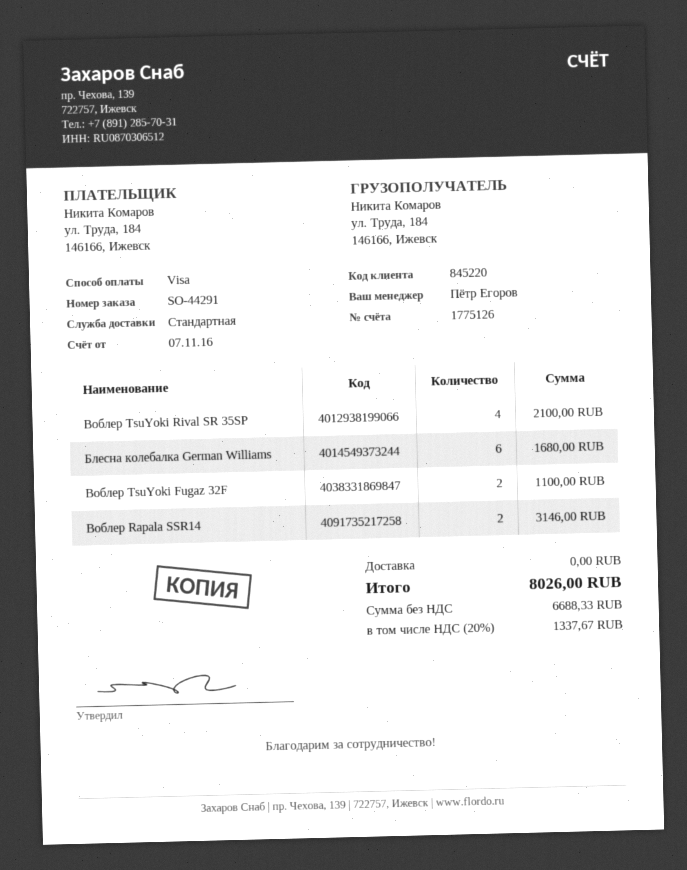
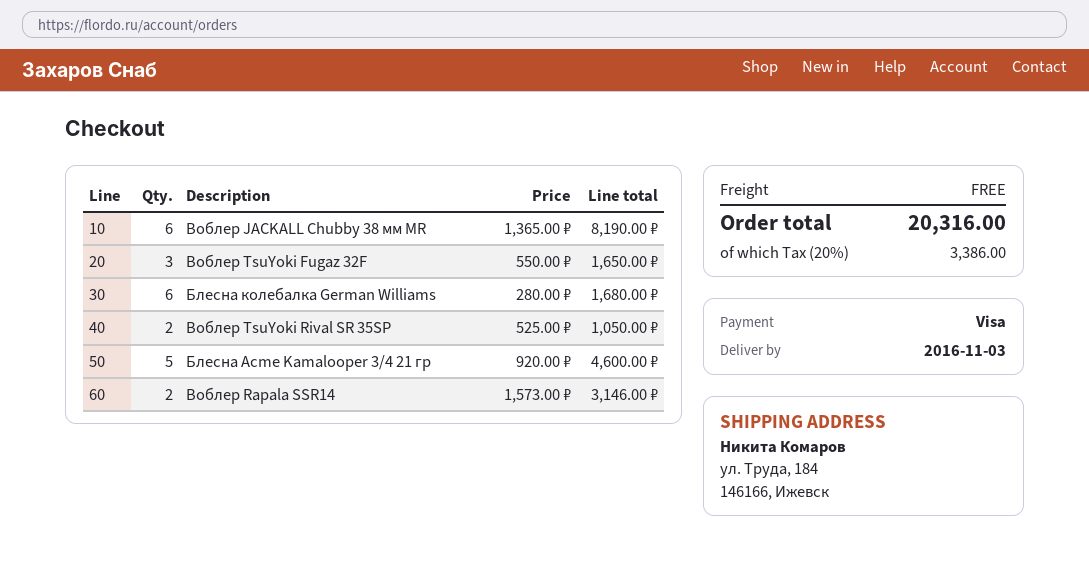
Воблер TsuYoki Rival SR 35SP: 4 for 2100.00 -> 2 for 1050.00
Вoблер TsuYoki Fugaz 32F: 2 for 1100.00 -> 3 for 1650.00
Воблер JACKALL Chubby 38 мм MR: none -> 6 for 8190.00
Блесна Acme Kamalooper 3/4 21 гр: none -> 5 for 4600.00
tax: 20% = 1337.67 -> 20% = 3386.00
total: 8026.00 -> 20316.00

